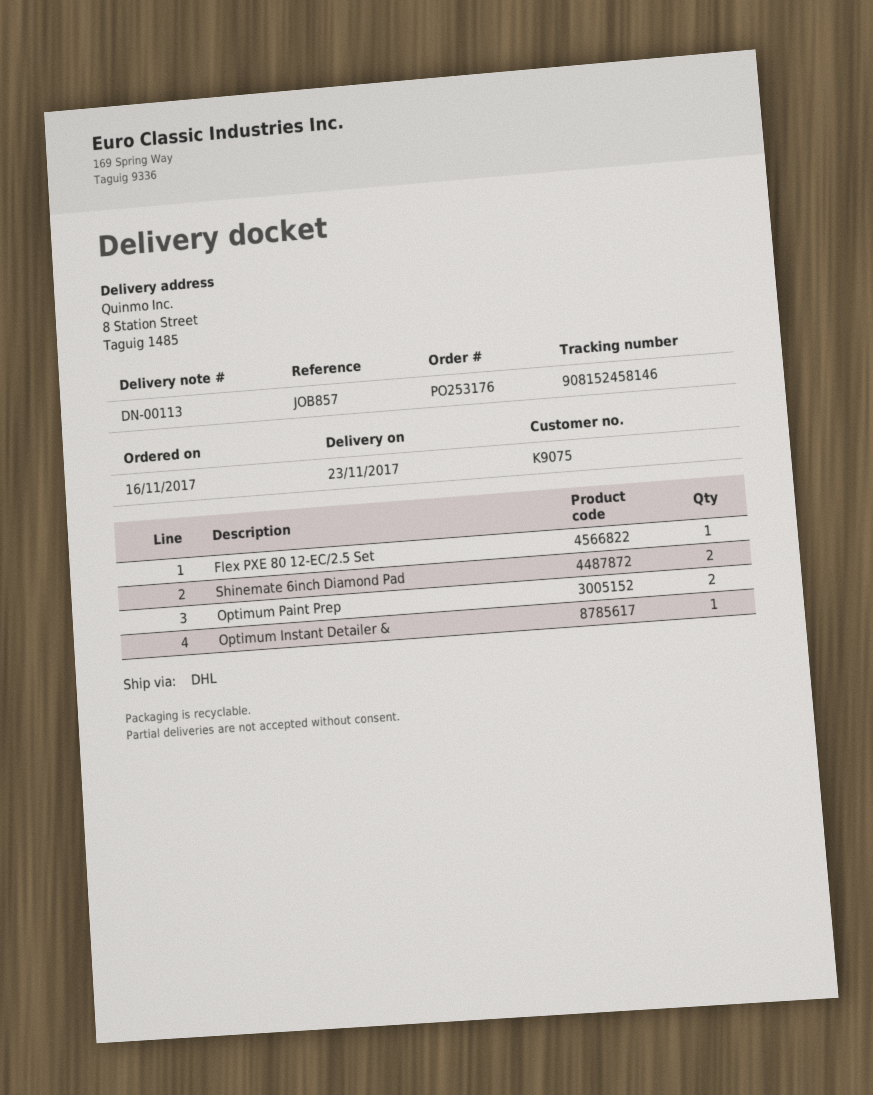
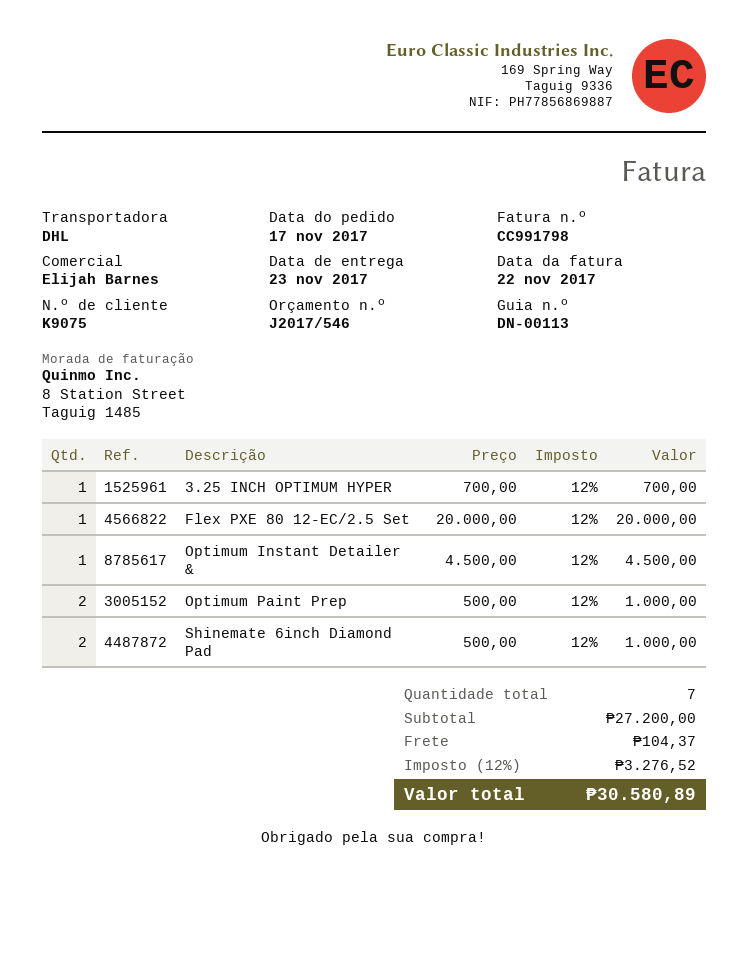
order date: 2017-11-16 -> 2017-11-17
3.25 INCH OPTIMUM HYPER: none -> 1

